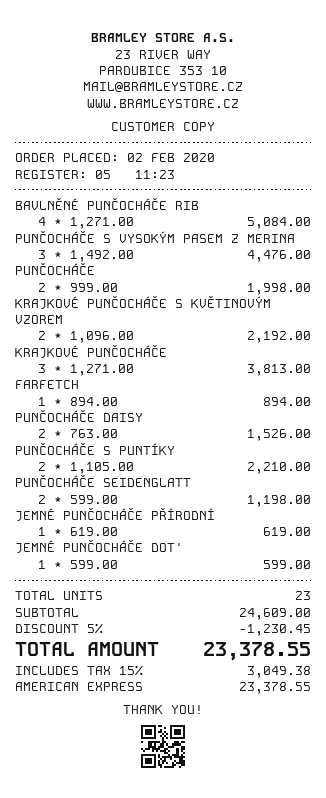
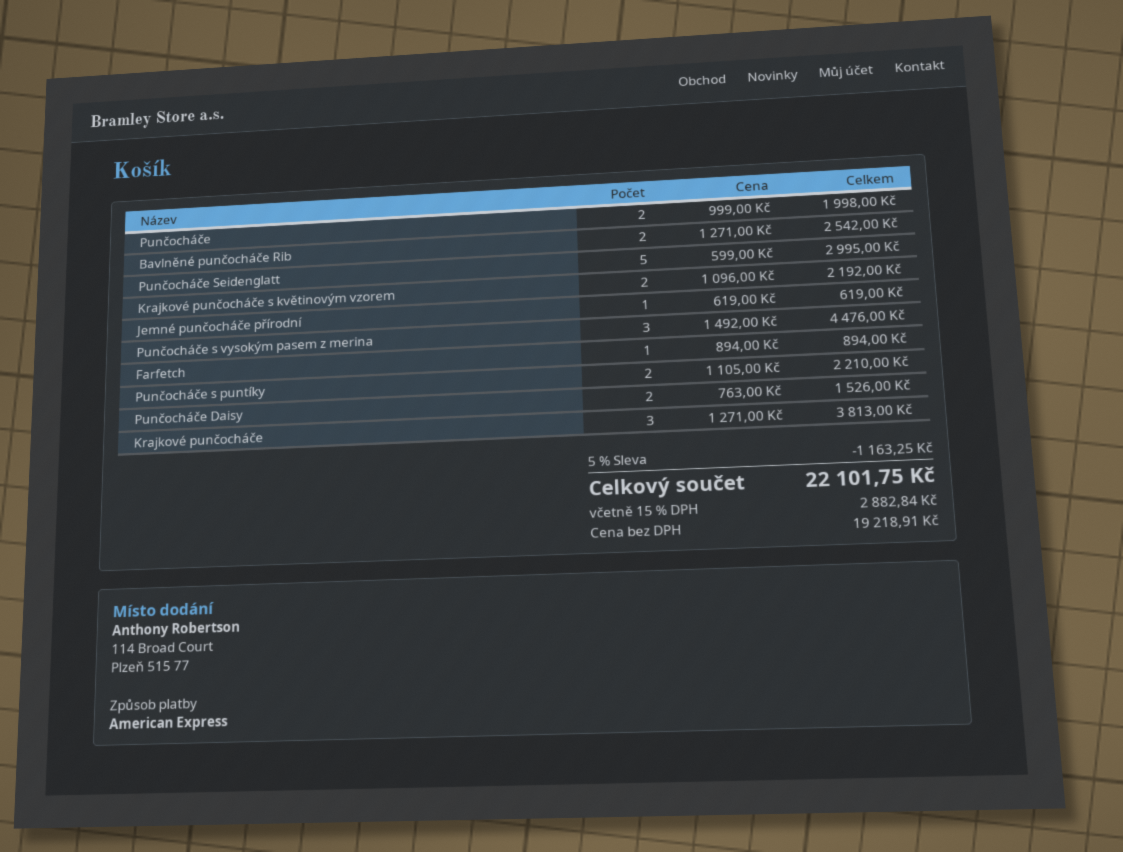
BAVLNĚNÉ PUNČOCHÁČE RIB: 4 x 1271.00 = 5084.00 -> 2 x 1271.00 = 2542.00
PUNČOCHÁČE SEIDENGLATT: 2 x 599.00 = 1198.00 -> 5 x 599.00 = 2995.00
JEMNÉ PUNČOCHÁČE DOT': 1 x 599.00 = 599.00 -> none
discount: 5% = 1230.45 -> 5% = 1163.25
tax: 15% = 3049.38 -> 15% = 2882.84
total: 23378.55 -> 22101.75

